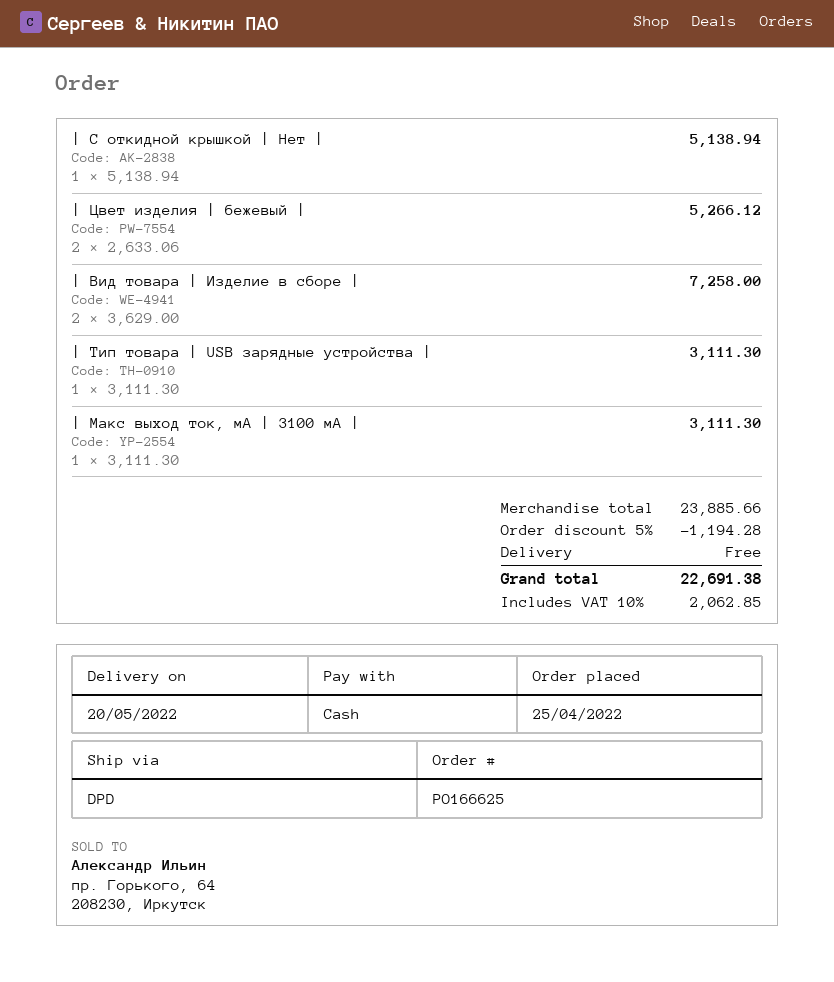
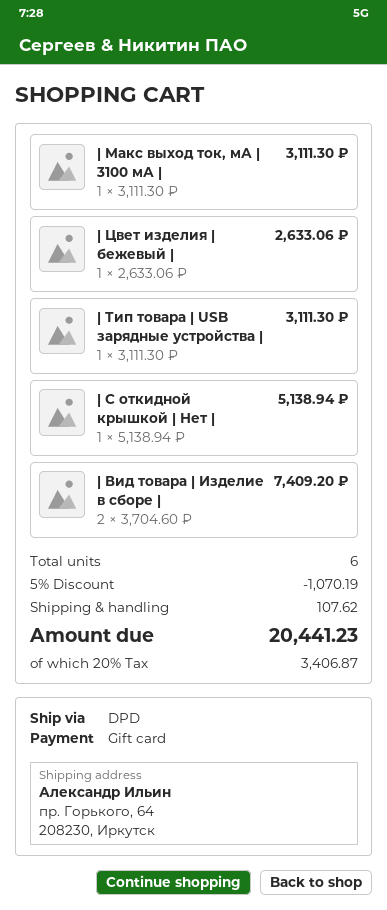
payment method: cash -> gift card
| Цвет изделия | бежевый |: 2 x 2633.06 = 5266.12 -> 1 x 2633.06 = 2633.06
| Вид товара | Изделие в сборе |: 2 x 3629.00 = 7258.00 -> 2 x 3704.60 = 7409.20
discount: 5% = 1194.28 -> 5% = 1070.19
shipping: 0.00 -> 107.62
tax: 10% = 2062.85 -> 20% = 3406.87
total: 22691.38 -> 20441.23

